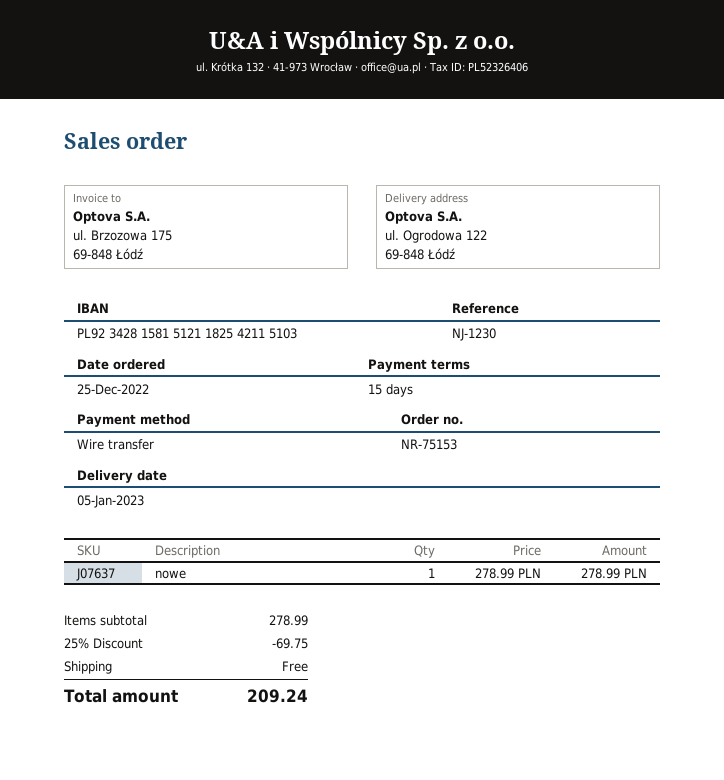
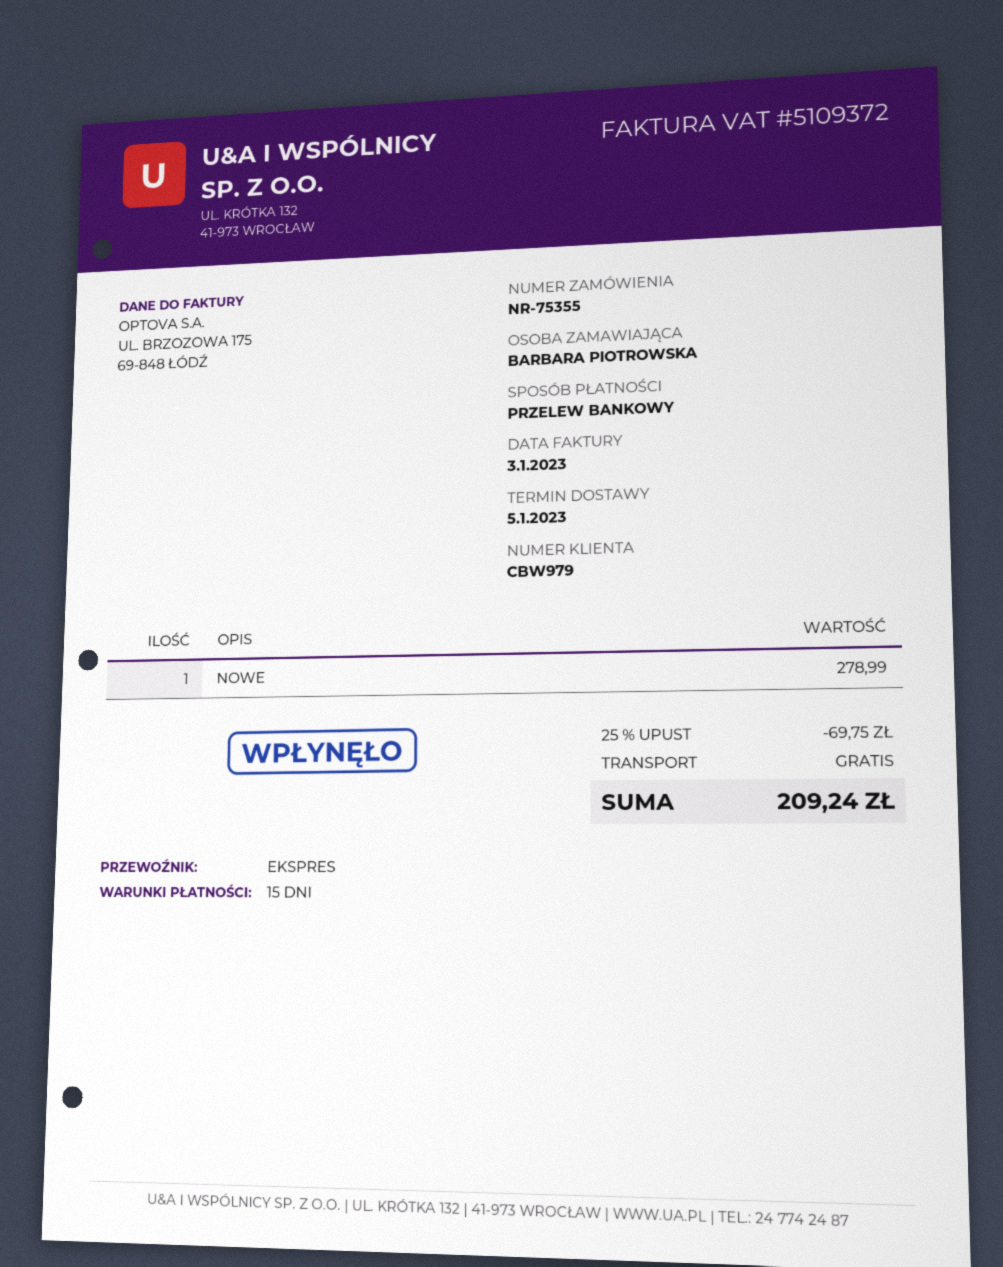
order number: NR-75153 -> NR-75355

